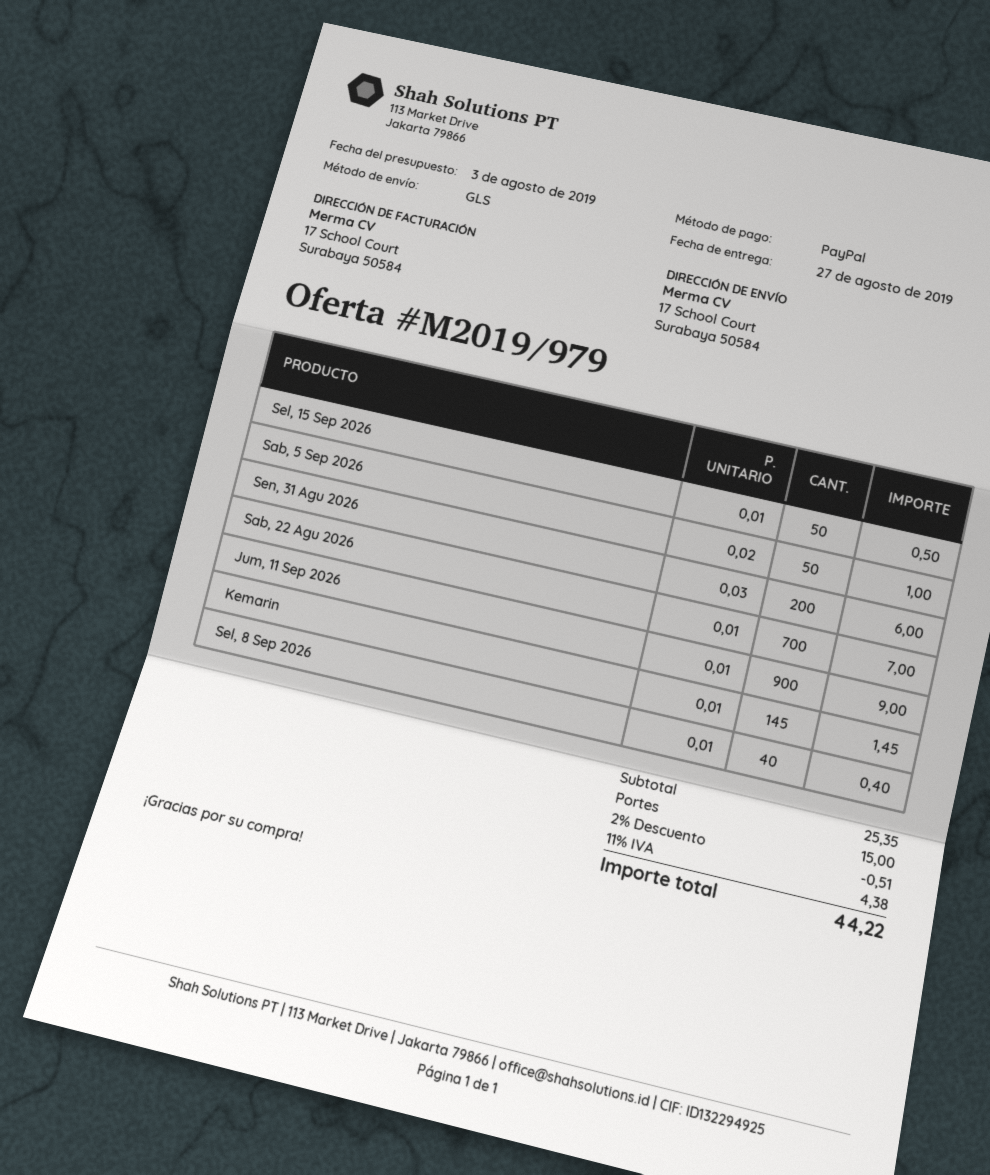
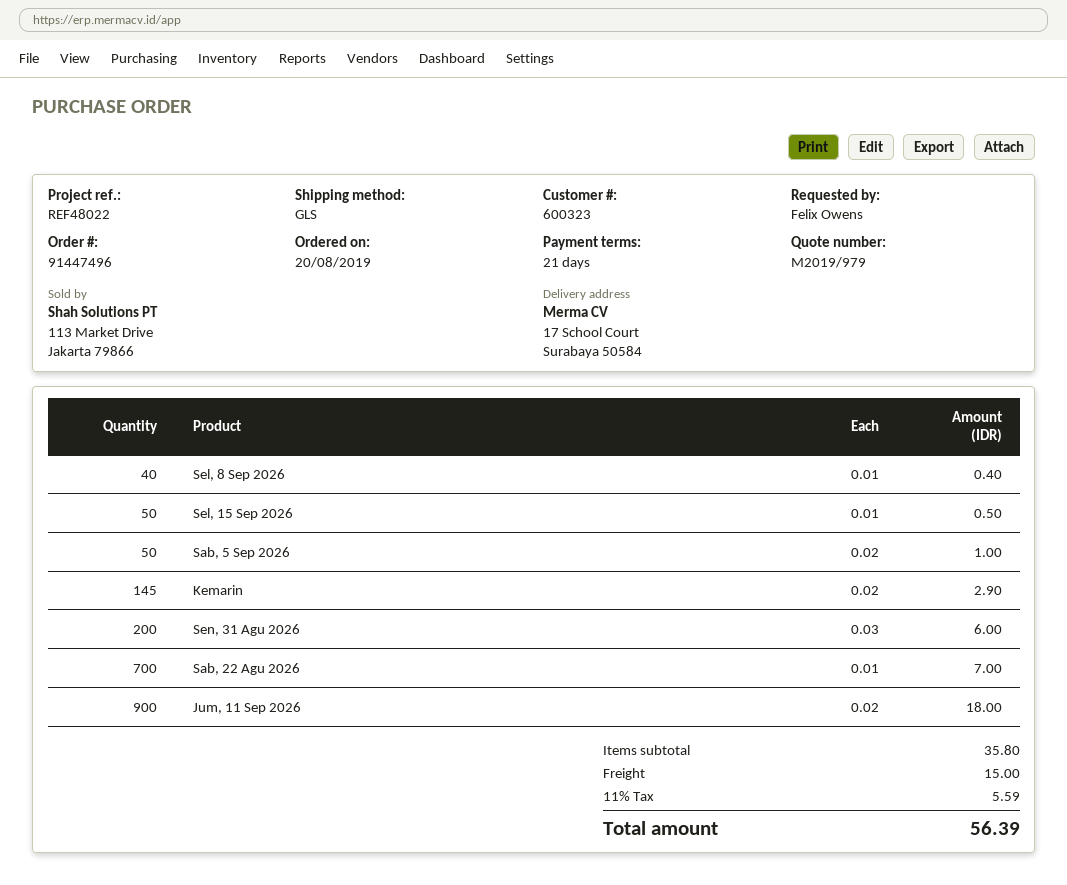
Jum, 11 Sep 2026: 900 x 0.01 = 9.00 -> 900 x 0.02 = 18.00
Kemarin: 145 x 0.01 = 1.45 -> 145 x 0.02 = 2.90
subtotal: 25.35 -> 35.80
discount: 2% = 0.51 -> none
tax: 11% = 4.38 -> 11% = 5.59
total: 44.22 -> 56.39

